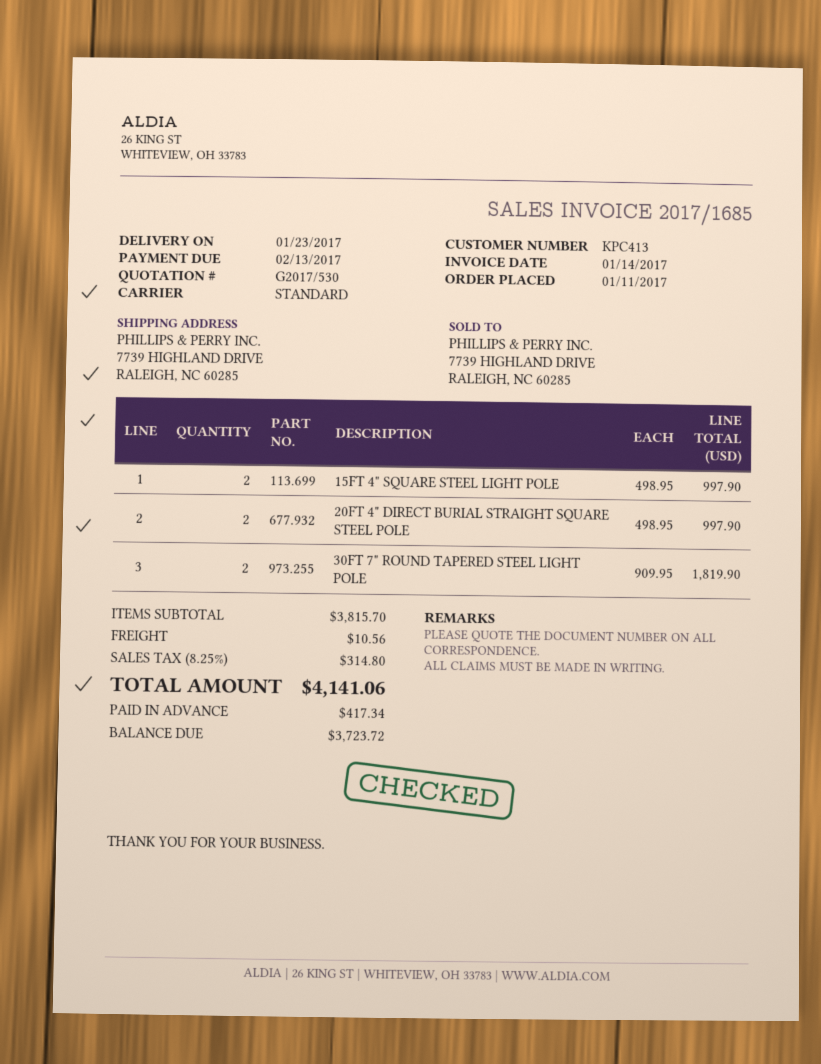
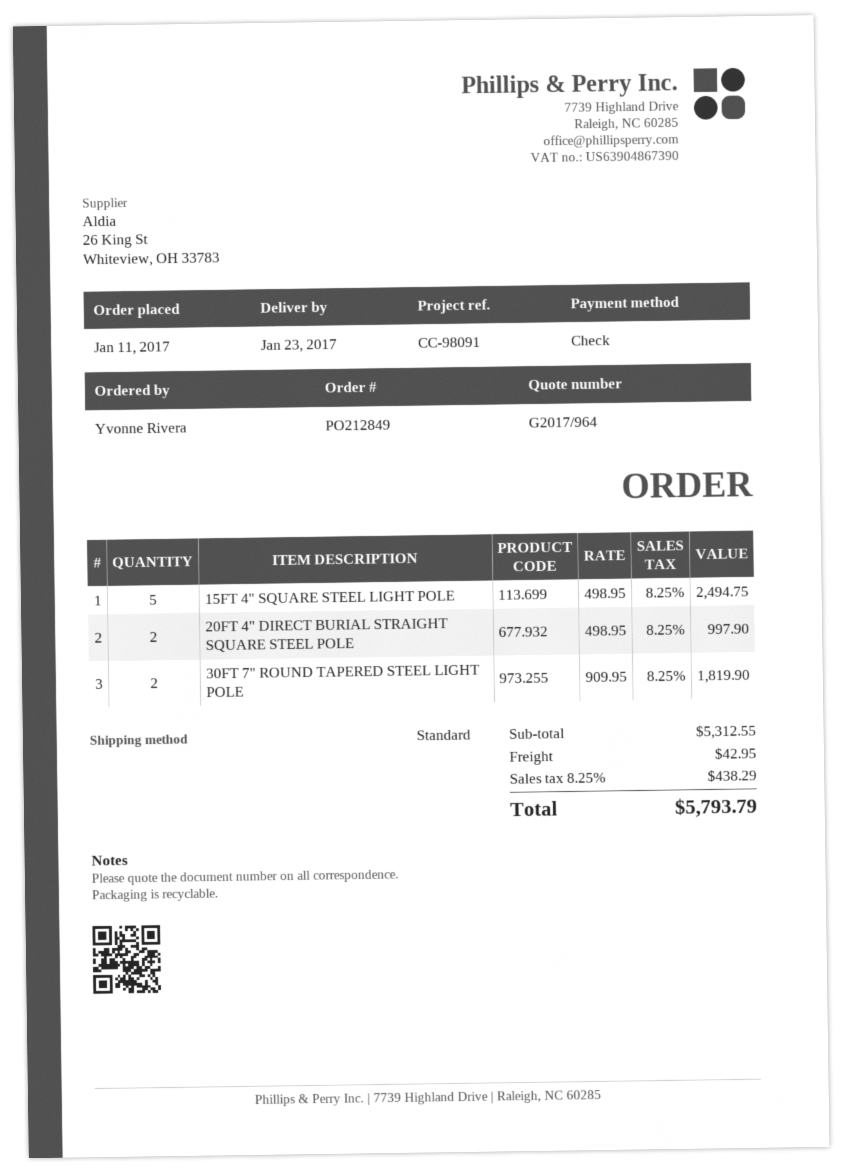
quote number: G2017/530 -> G2017/964
15FT 4" SQUARE STEEL LIGHT POLE: 2 x 498.95 = 997.90 -> 5 x 498.95 = 2494.75
subtotal: 3815.70 -> 5312.55
shipping: 10.56 -> 42.95
tax: 8.25% = 314.80 -> 8.25% = 438.29
total: 4141.06 -> 5793.79

